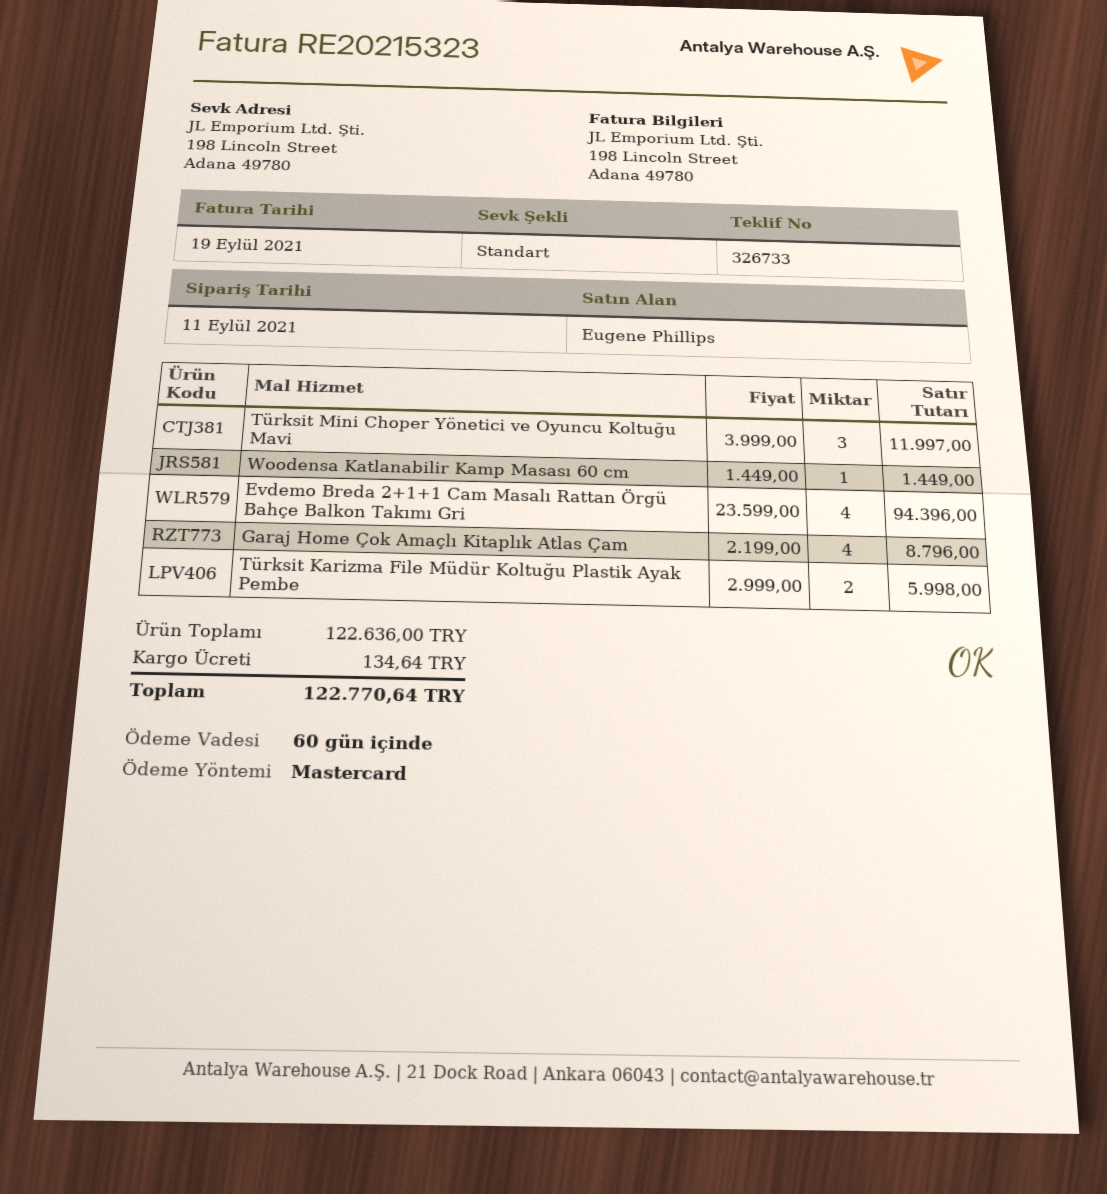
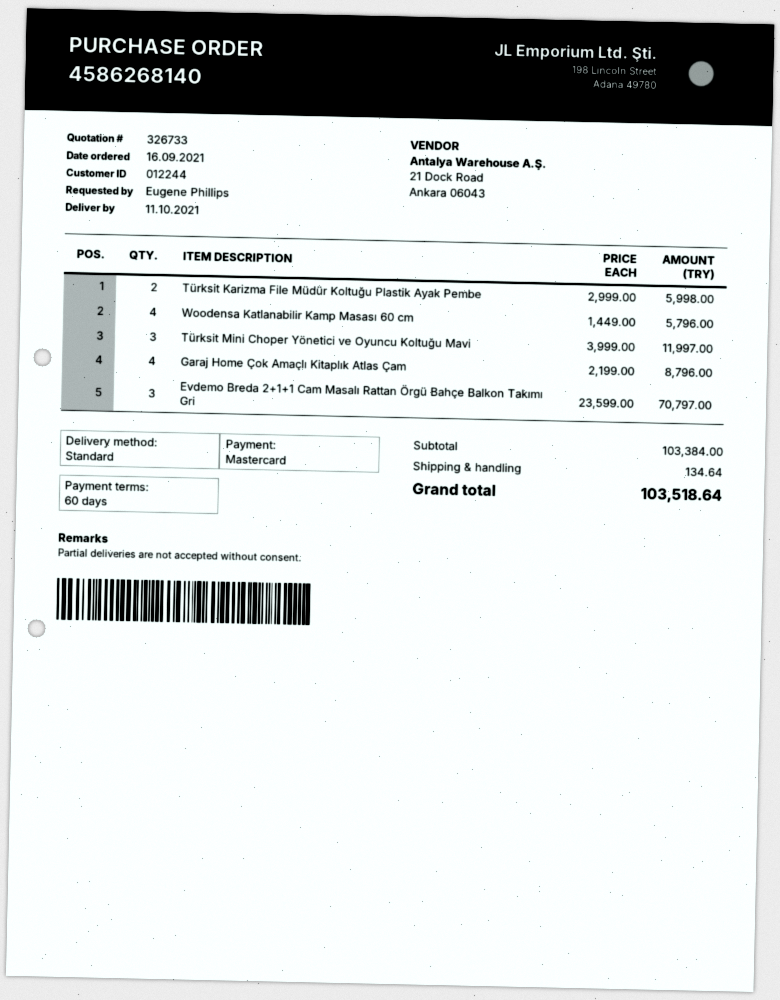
order date: 2021-09-11 -> 2021-09-16
Woodensa Katlanabilir Kamp Masası 60 cm: 1 x 1449.00 = 1449.00 -> 4 x 1449.00 = 5796.00
Evdemo Breda 2+1+1 Cam Masalı Rattan Örgü Bahçe Balkon Takımı Gri: 4 x 23599.00 = 94396.00 -> 3 x 23599.00 = 70797.00
subtotal: 122636.00 -> 103384.00
total: 122770.64 -> 103518.64

